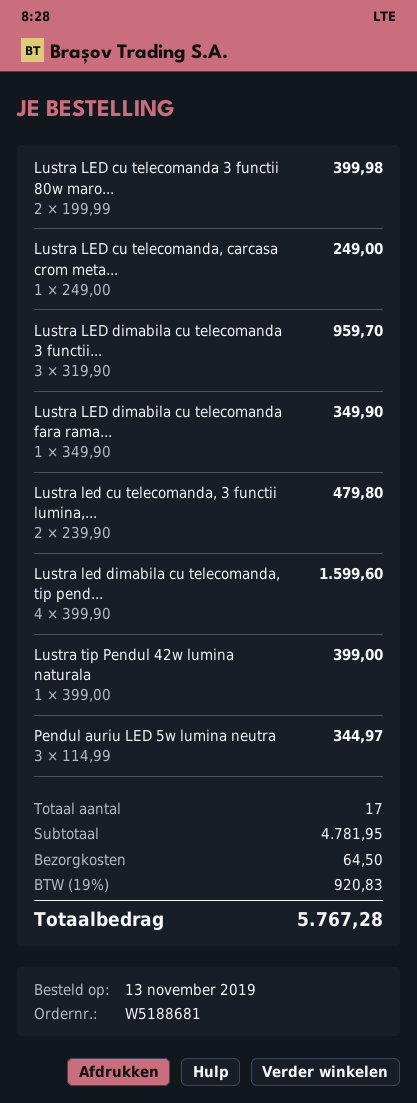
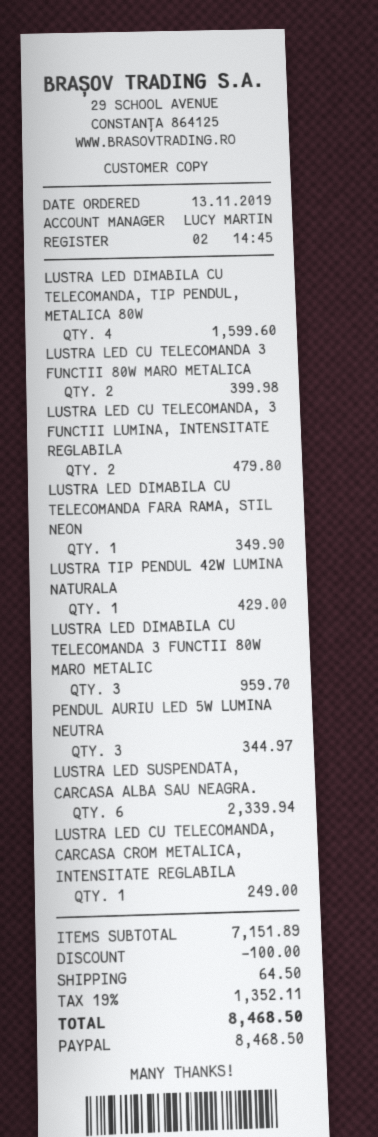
Lustra tip Pendul 42w lumina naturala: 1 for 399.00 -> 1 for 429.00
LUSTRA LED SUSPENDATA, CARCASA ALBA SAU NEAGRA.: none -> 6 for 2339.94
subtotal: 4781.95 -> 7151.89
discount: none -> 100.00
tax: 19% = 920.83 -> 19% = 1352.11
total: 5767.28 -> 8468.50

